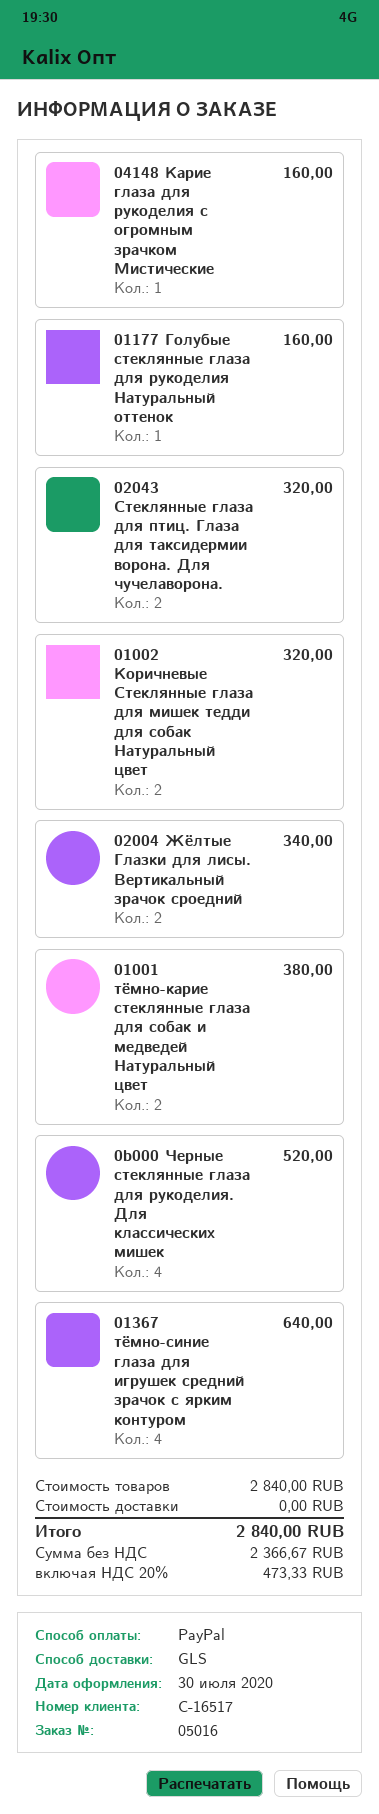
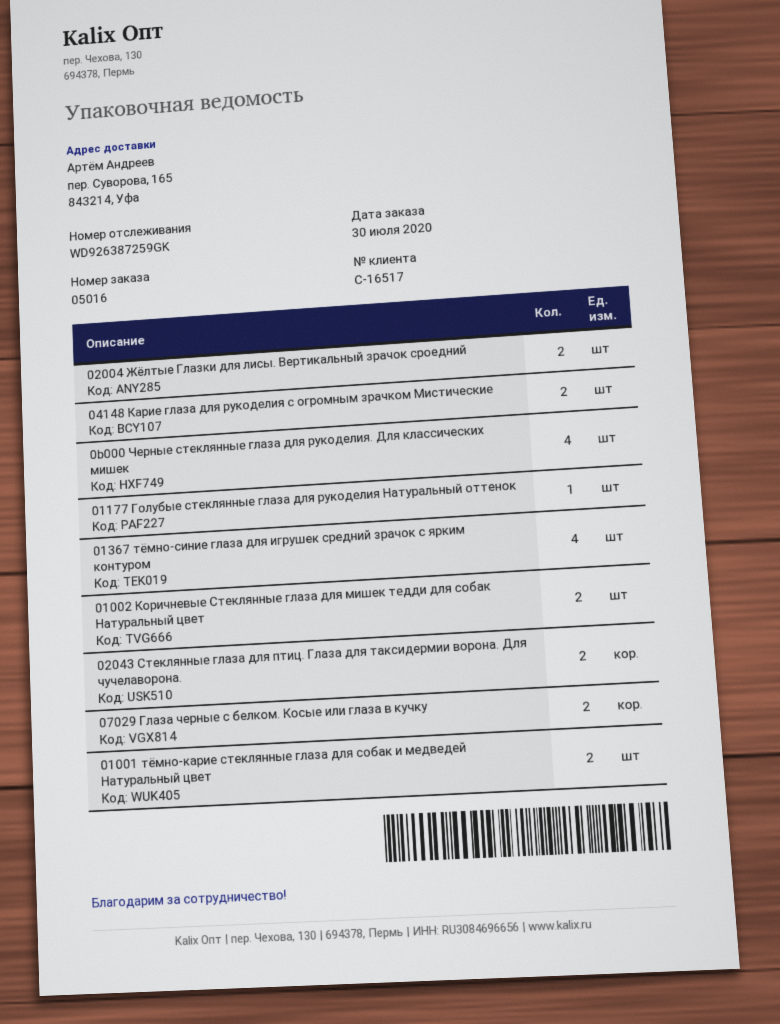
04148 Карие глаза для рукоделия с огромным зрачком Мистические: 1 -> 2
07029 Глаза черные с белком. Косые или глаза в кучку: none -> 2

